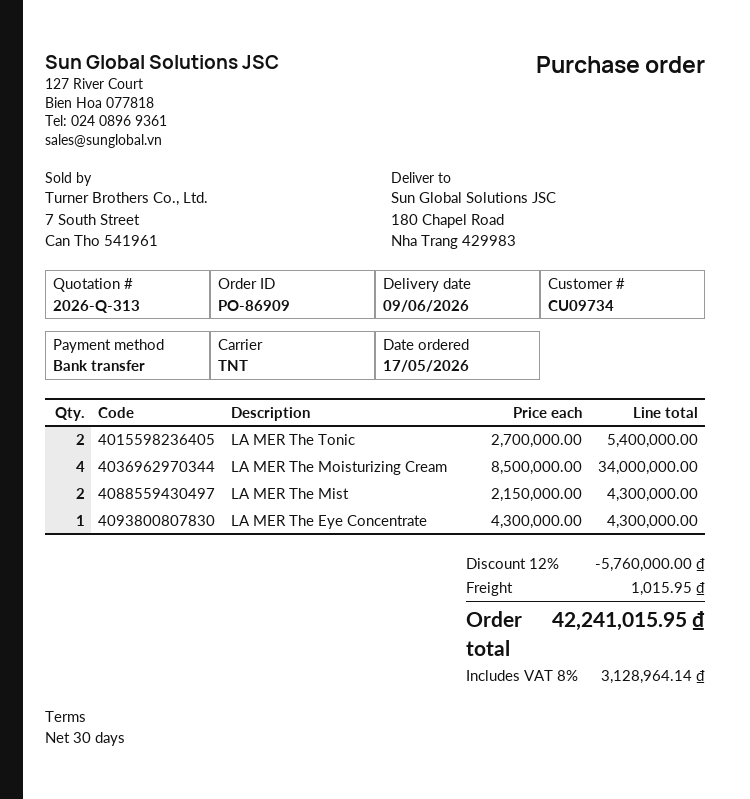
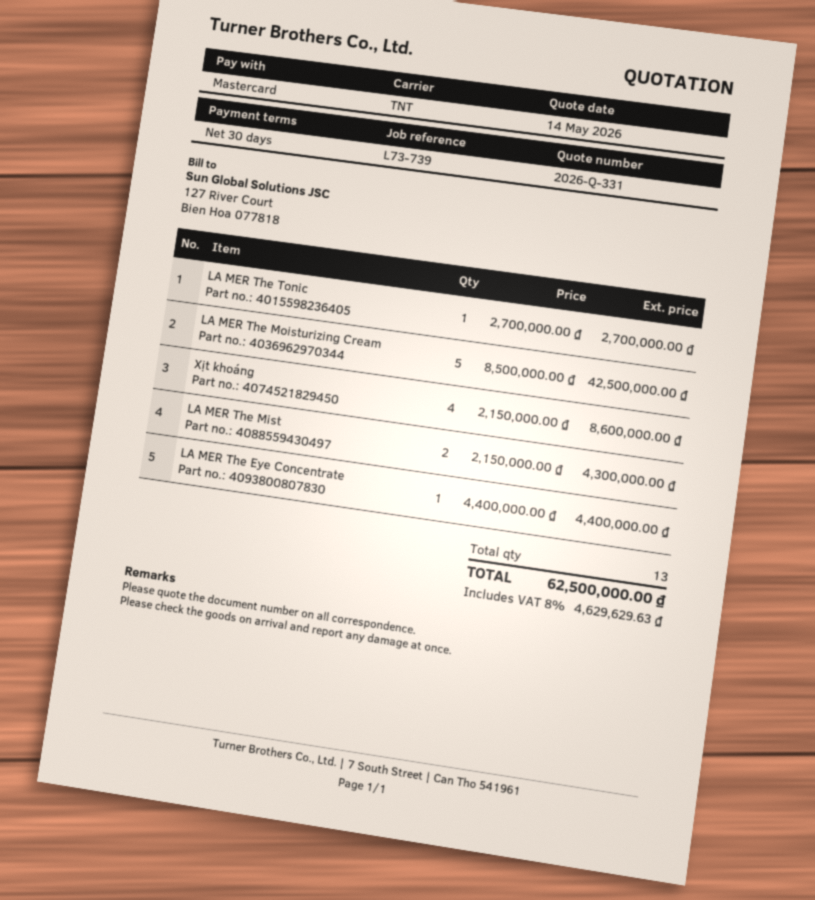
quote number: 2026-Q-313 -> 2026-Q-331
payment method: bank transfer -> Mastercard
LA MER The Tonic: 2 x 2700000.00 = 5400000.00 -> 1 x 2700000.00 = 2700000.00
LA MER The Moisturizing Cream: 4 x 8500000.00 = 34000000.00 -> 5 x 8500000.00 = 42500000.00
LA MER The Eye Concentrate: 1 x 4300000.00 = 4300000.00 -> 1 x 4400000.00 = 4400000.00
Xịt khoáng: none -> 4 x 2150000.00 = 8600000.00
discount: 12% = 5760000.00 -> none
shipping: 1015.95 -> none
tax: 8% = 3128964.14 -> 8% = 4629629.63
total: 42241015.95 -> 62500000.00

